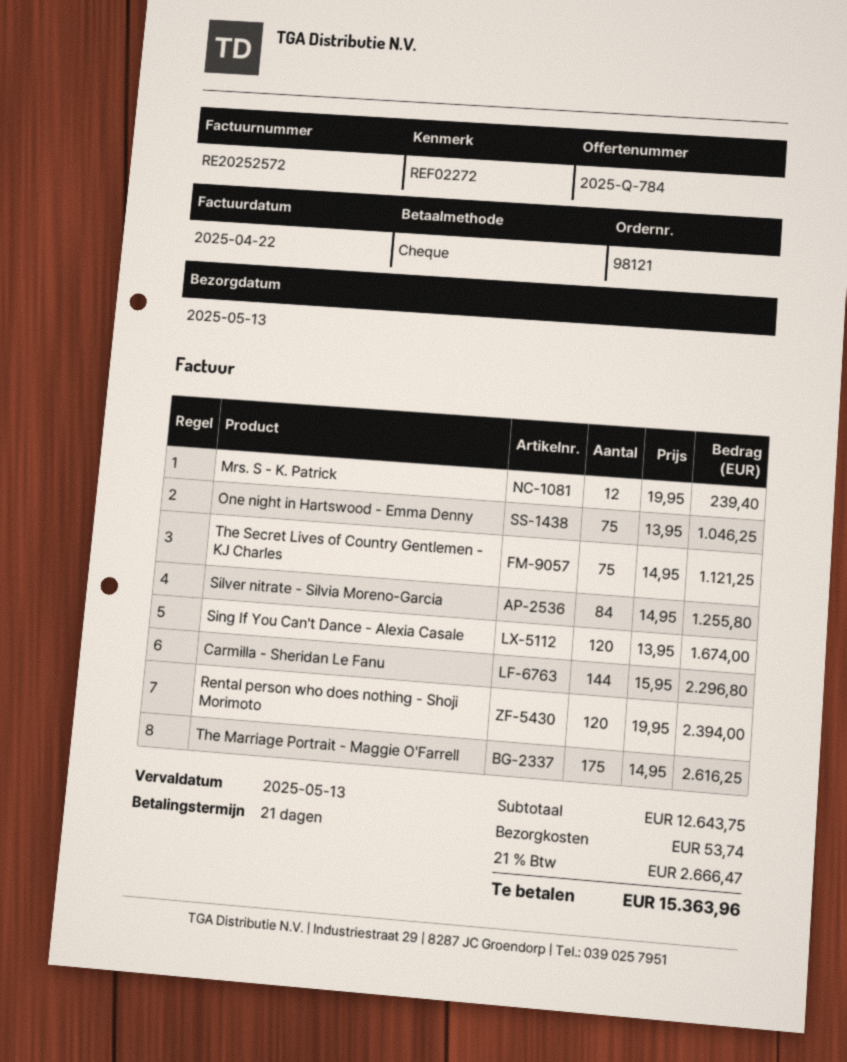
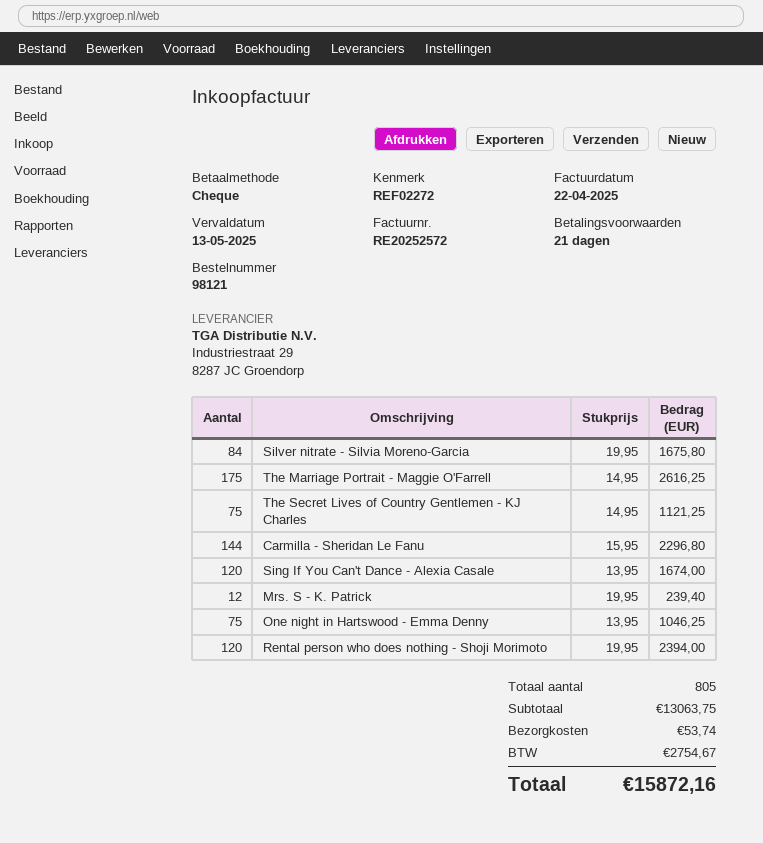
Silver nitrate - Silvia Moreno-Garcia: 84 x 14.95 = 1255.80 -> 84 x 19.95 = 1675.80
subtotal: 12643.75 -> 13063.75
tax: 2666.47 -> 2754.67
total: 15363.96 -> 15872.16

